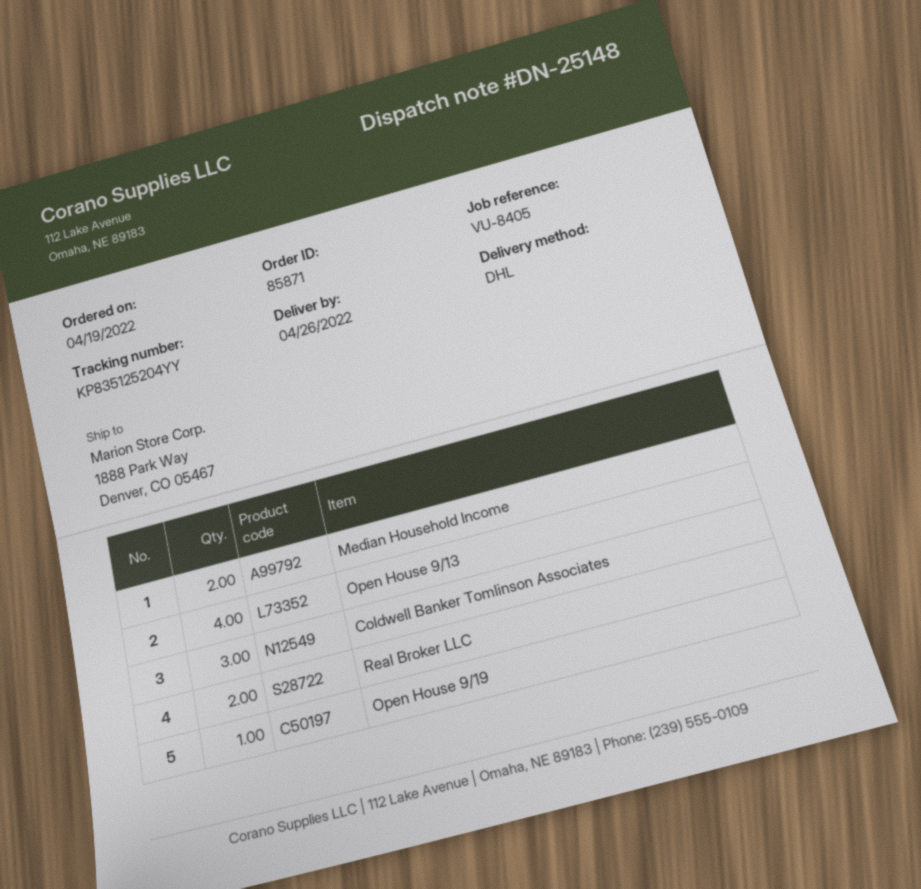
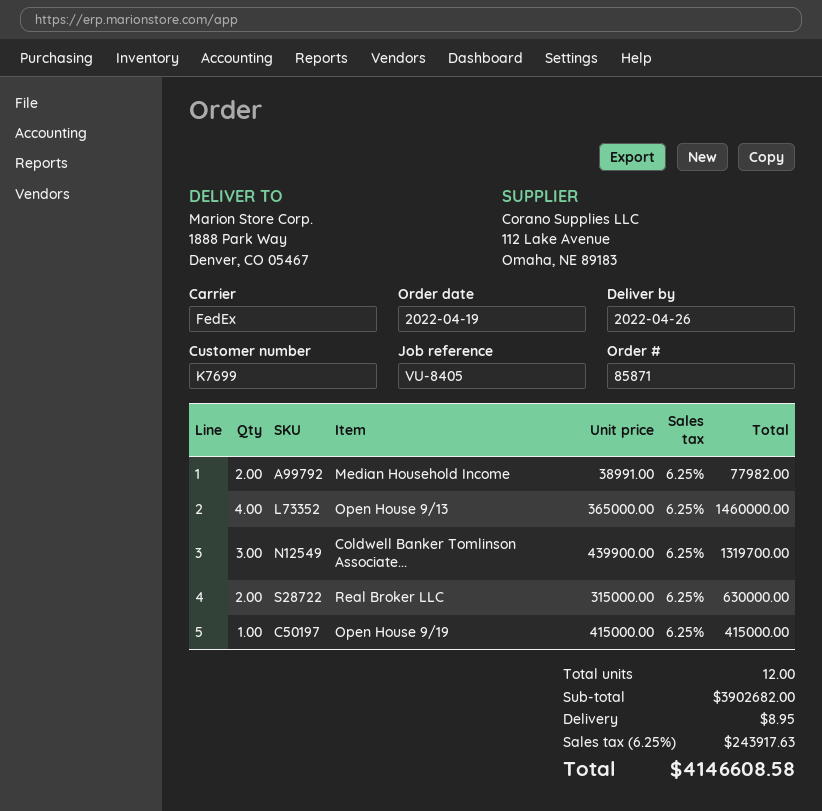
shipping method: DHL -> FedEx

